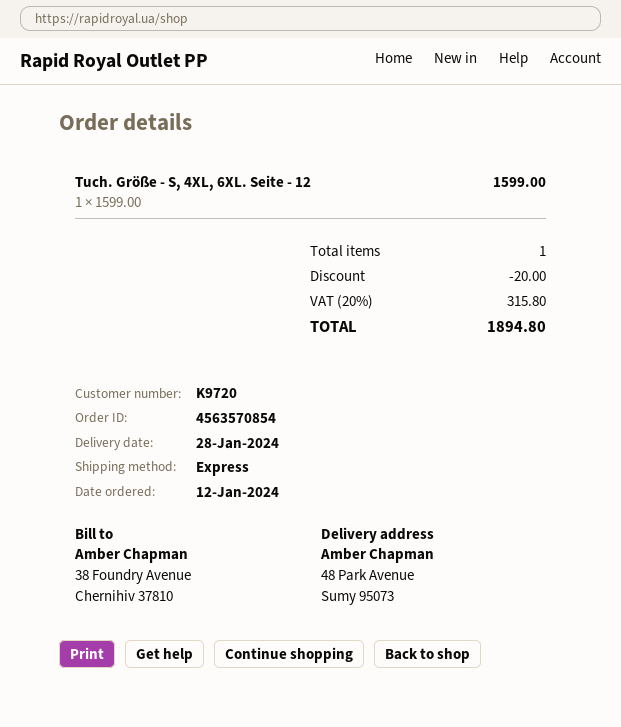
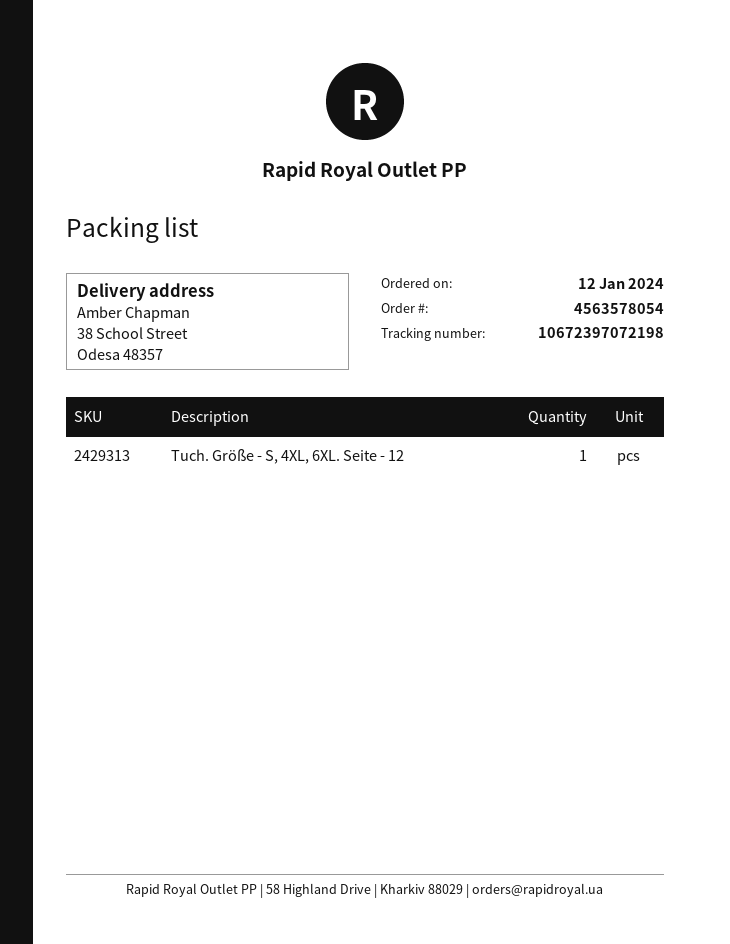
order number: 4563570854 -> 4563578054
ship to: 48 Park Avenue, Sumy 95073 -> 38 School Street, Odesa 48357

